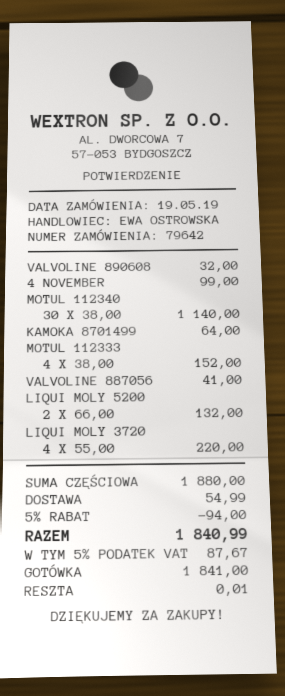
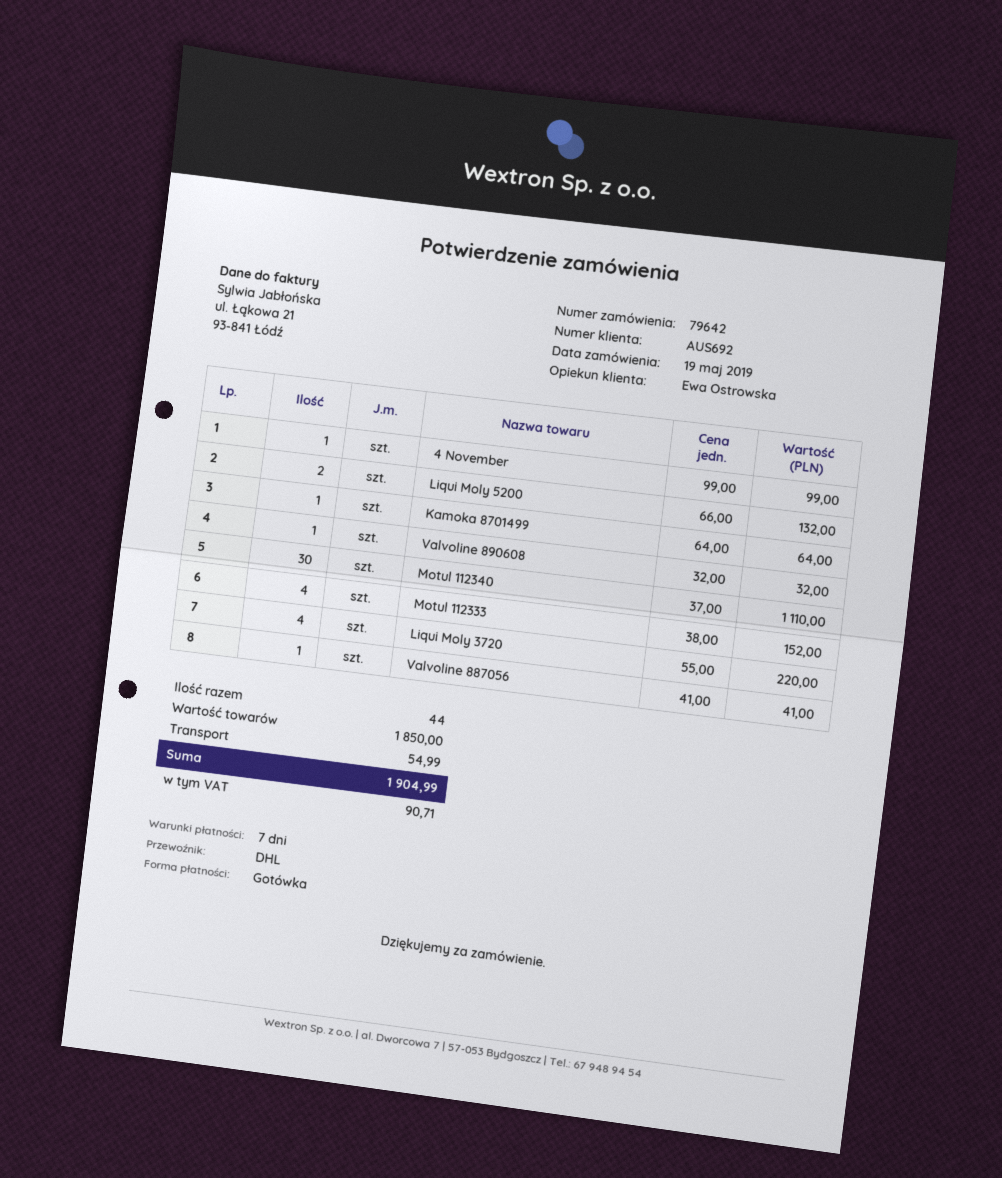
MOTUL 112340: 30 x 38.00 = 1140.00 -> 30 x 37.00 = 1110.00
subtotal: 1880.00 -> 1850.00
discount: 5% = 94.00 -> none
tax: 87.67 -> 90.71
total: 1840.99 -> 1904.99

